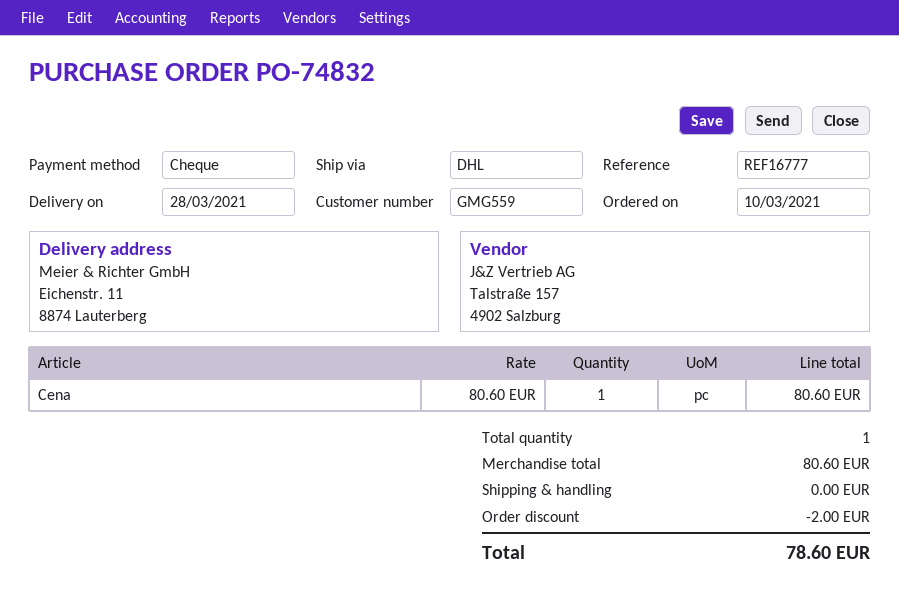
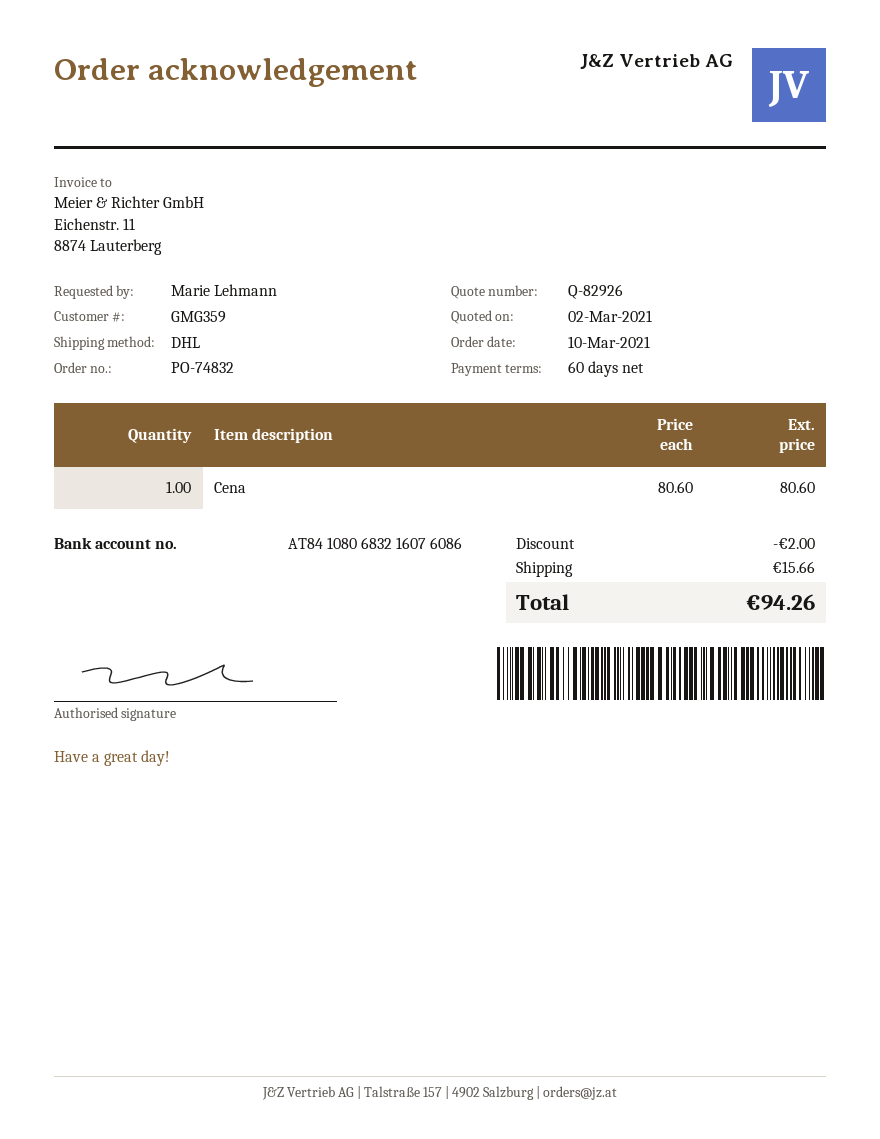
customer number: GMG559 -> GMG359
shipping: 0.00 -> 15.66
total: 78.60 -> 94.26

